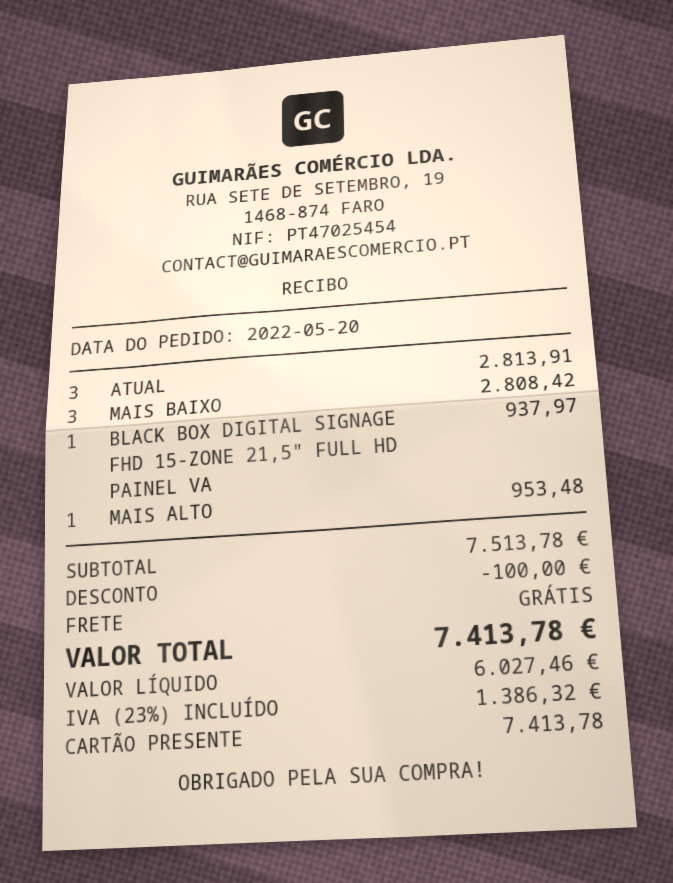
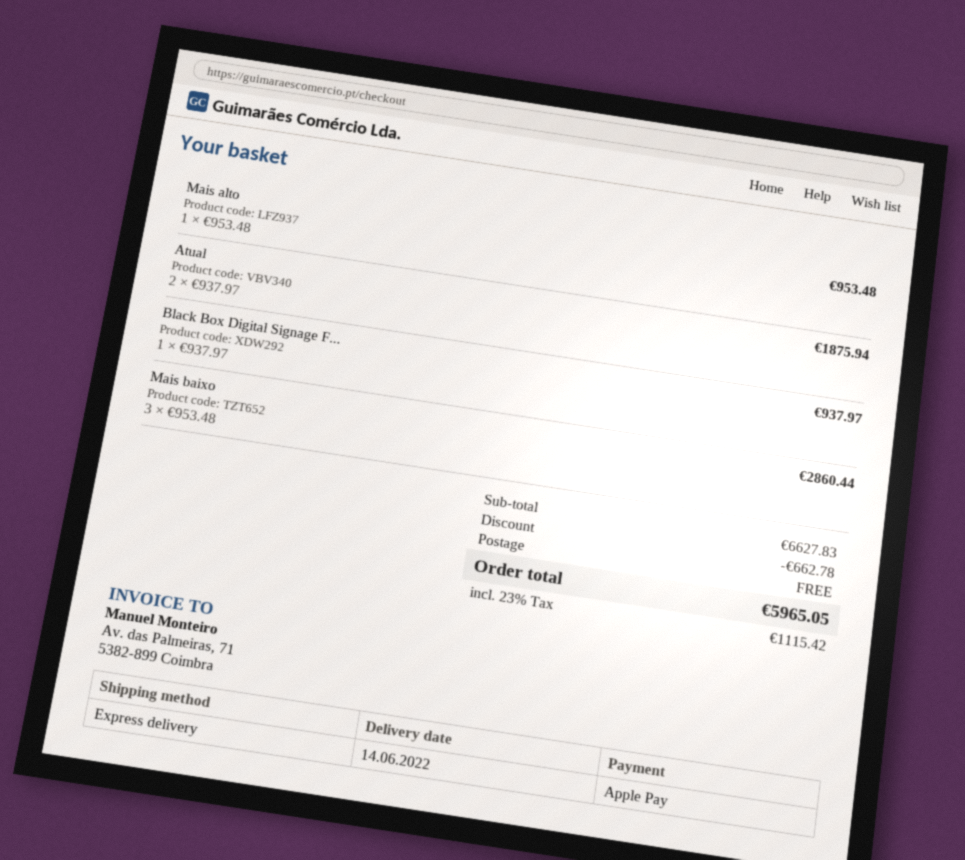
payment method: gift card -> Apple Pay
ATUAL: 3 for 2813.91 -> 2 for 1875.94
MAIS BAIXO: 3 for 2808.42 -> 3 for 2860.44
subtotal: 7513.78 -> 6627.83
discount: 100.00 -> 662.78
tax: 23% = 1386.32 -> 23% = 1115.42
total: 7413.78 -> 5965.05

